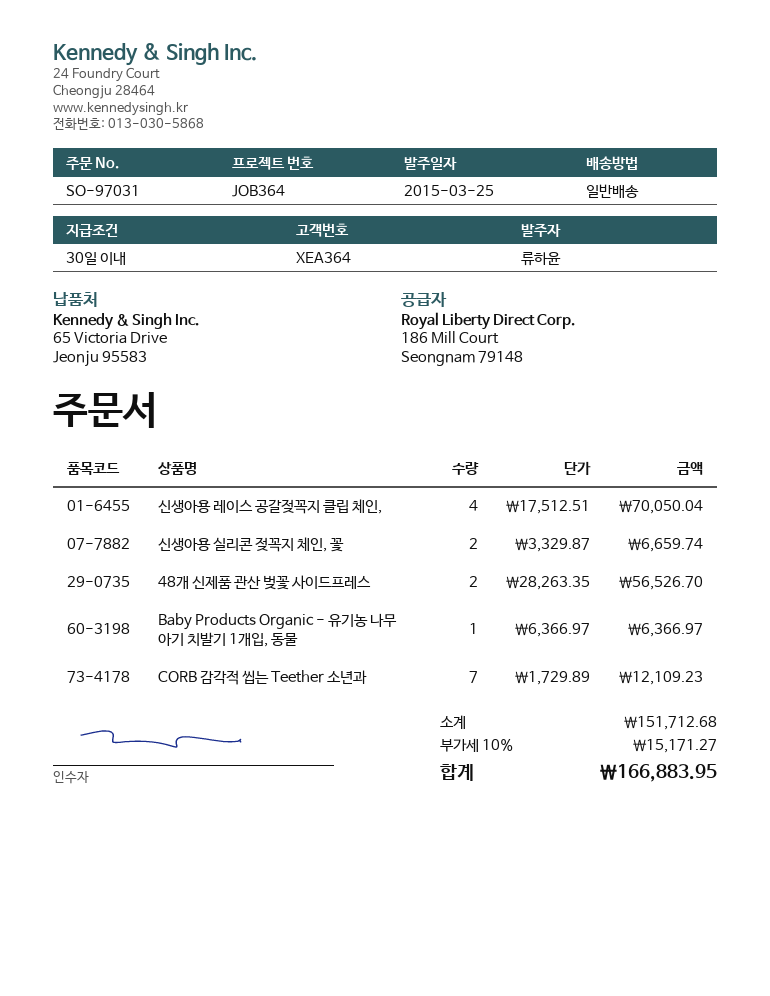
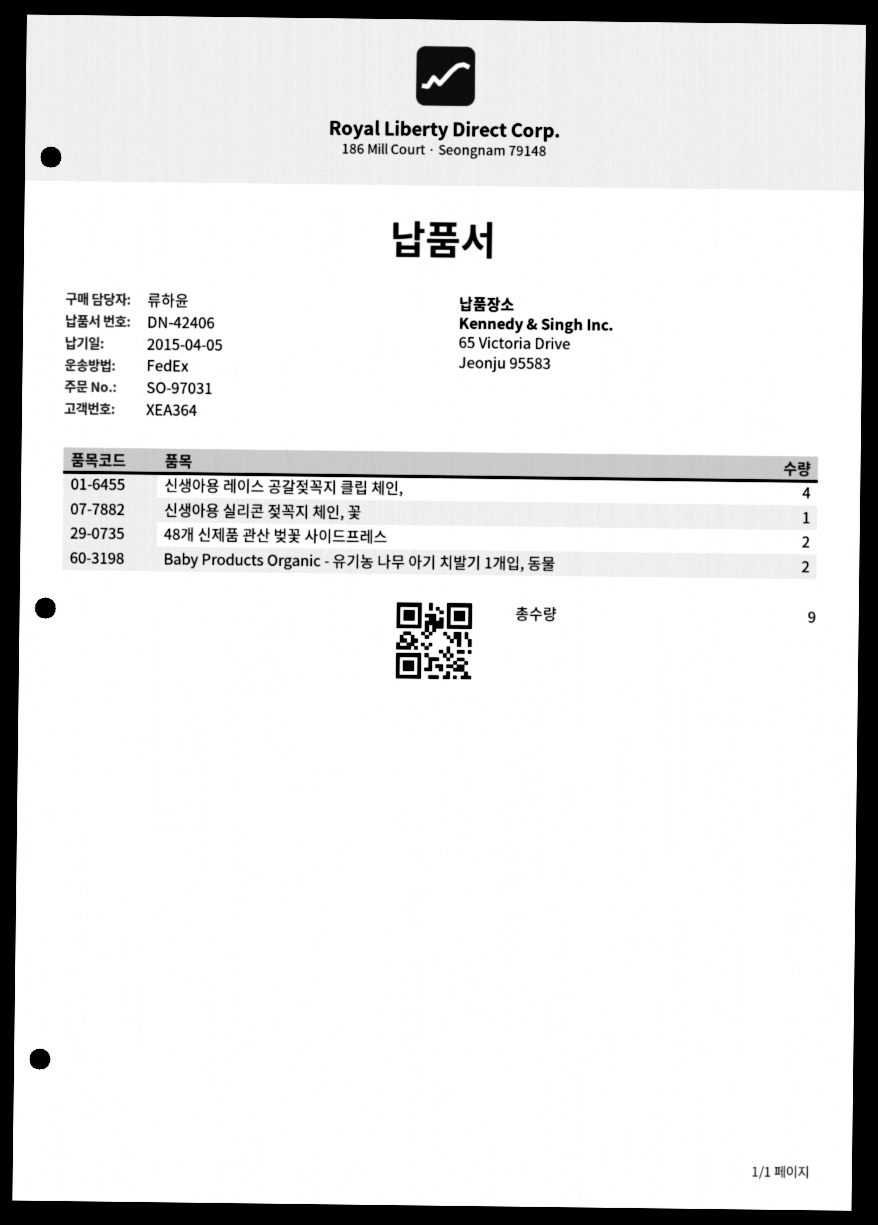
shipping method: standard -> FedEx
신생아용 실리콘 젖꼭지 체인, 꽃: 2 -> 1
Baby Products Organic - 유기농 나무 아기 치발기 1개입, 동물: 1 -> 2
CORB 감각적 씹는 Teether 소년과: 7 -> none

